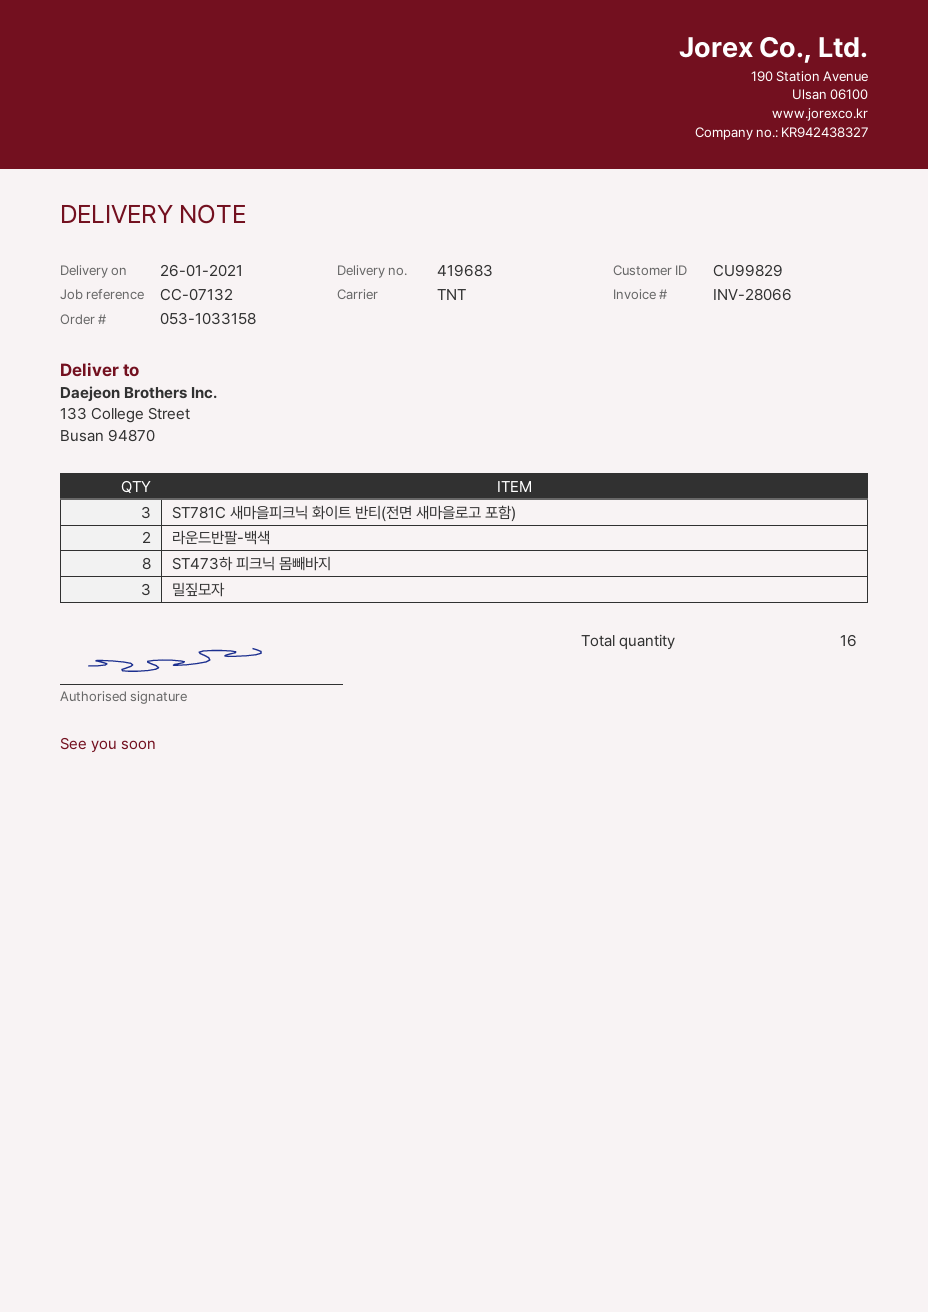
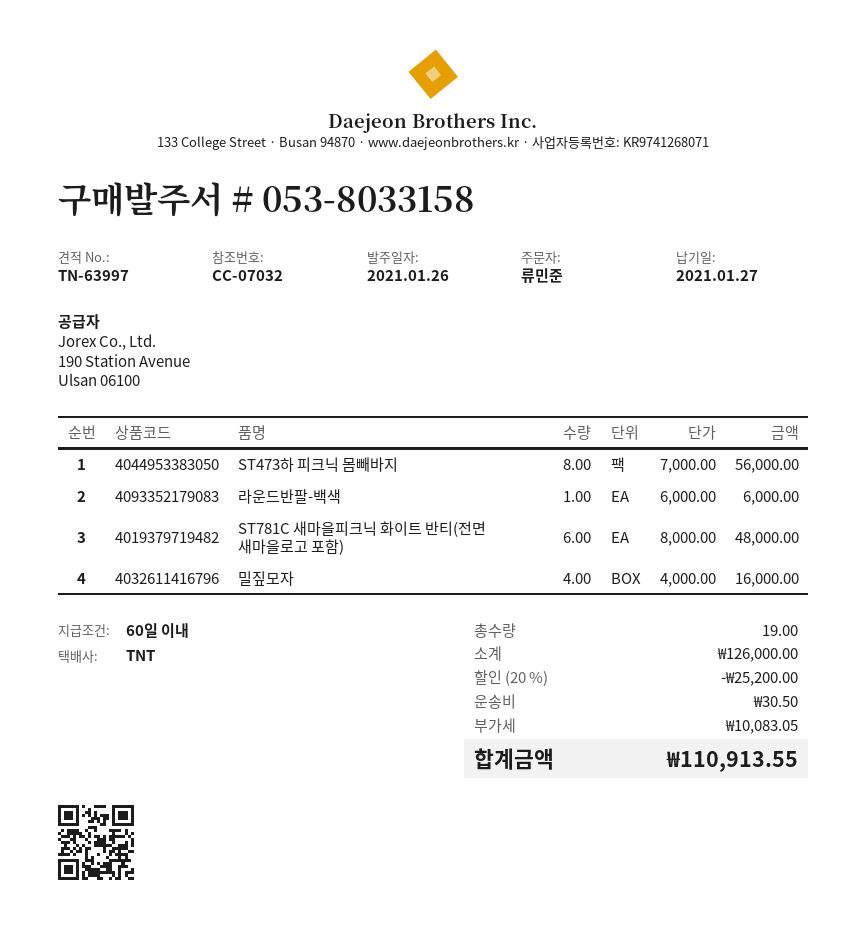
order number: 053-1033158 -> 053-8033158
delivery date: 2021-01-26 -> 2021-01-27
reference: CC-07132 -> CC-07032
ST781C 새마을피크닉 화이트 반티(전면 새마을로고 포함): 3 -> 6
라운드반팔-백색: 2 -> 1
밀짚모자: 3 -> 4
total quantity: 16 -> 19

